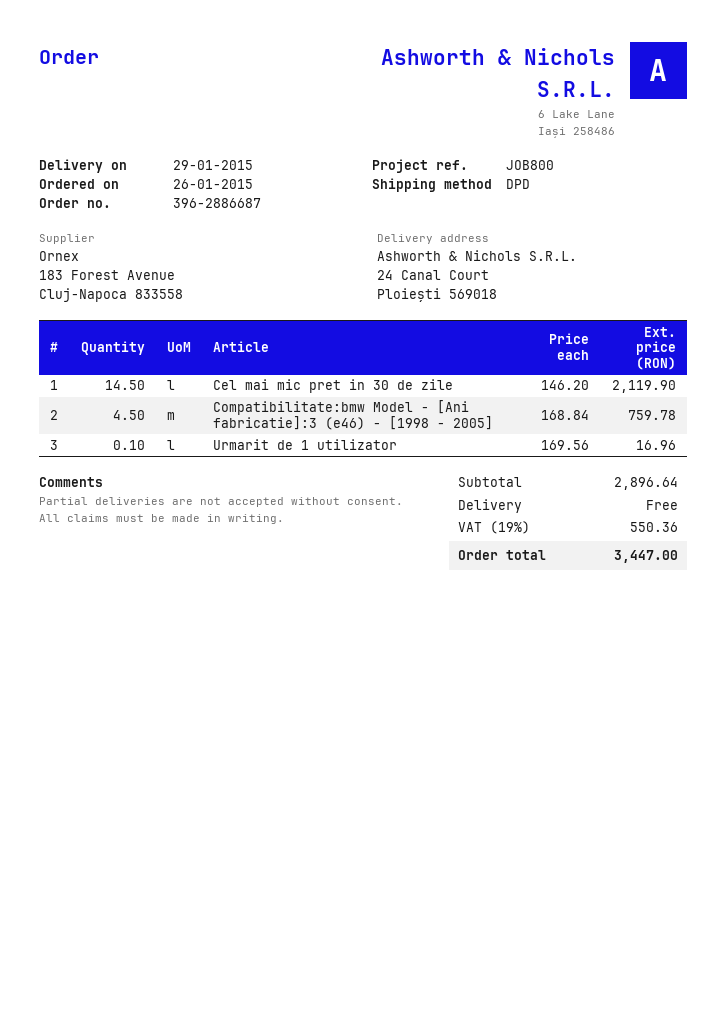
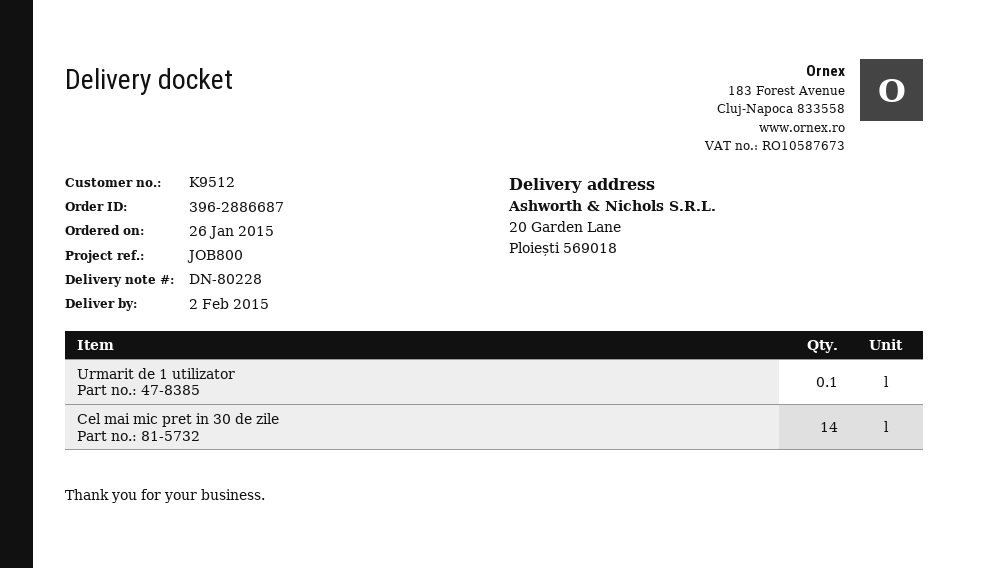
delivery date: 2015-01-29 -> 2015-02-02
ship to: 24 Canal Court, Ploiești 569018 -> 20 Garden Lane, Ploiești 569018
Cel mai mic pret in 30 de zile: 14.5 -> 14
Compatibilitate:bmw Model - [Ani fabricatie]:3 (e46) - [1998 - 2005]: 4.5 -> none

